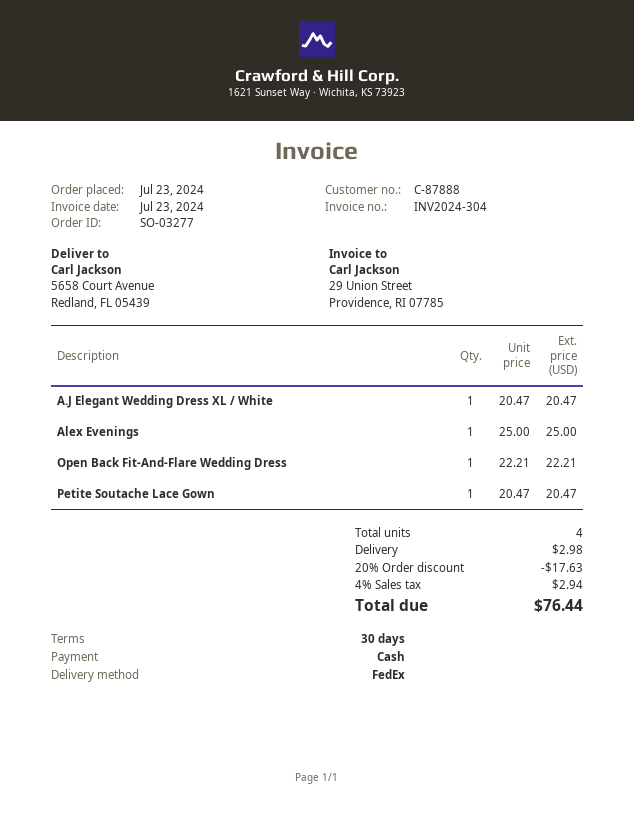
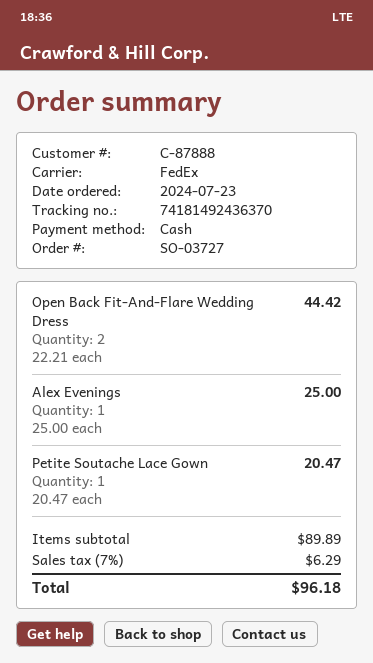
order number: SO-03277 -> SO-03727
A.J Elegant Wedding Dress XL / White: 1 x 20.47 = 20.47 -> none
Open Back Fit-And-Flare Wedding Dress: 1 x 22.21 = 22.21 -> 2 x 22.21 = 44.42
discount: 20% = 17.63 -> none
shipping: 2.98 -> none
tax: 4% = 2.94 -> 7% = 6.29
total: 76.44 -> 96.18

